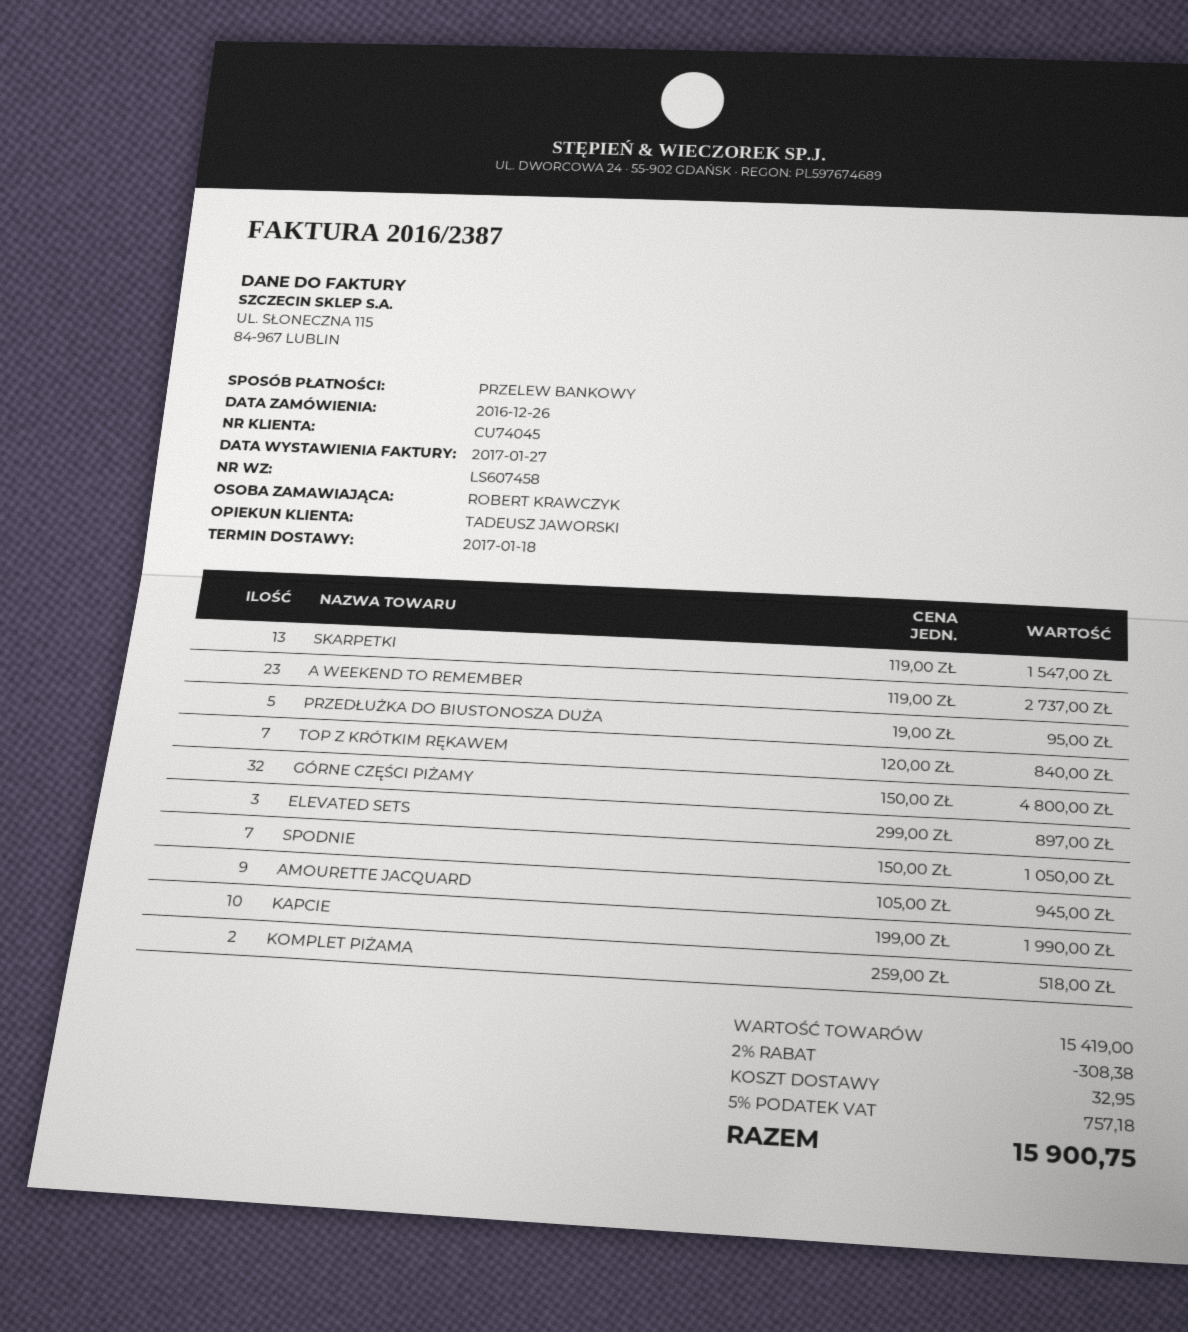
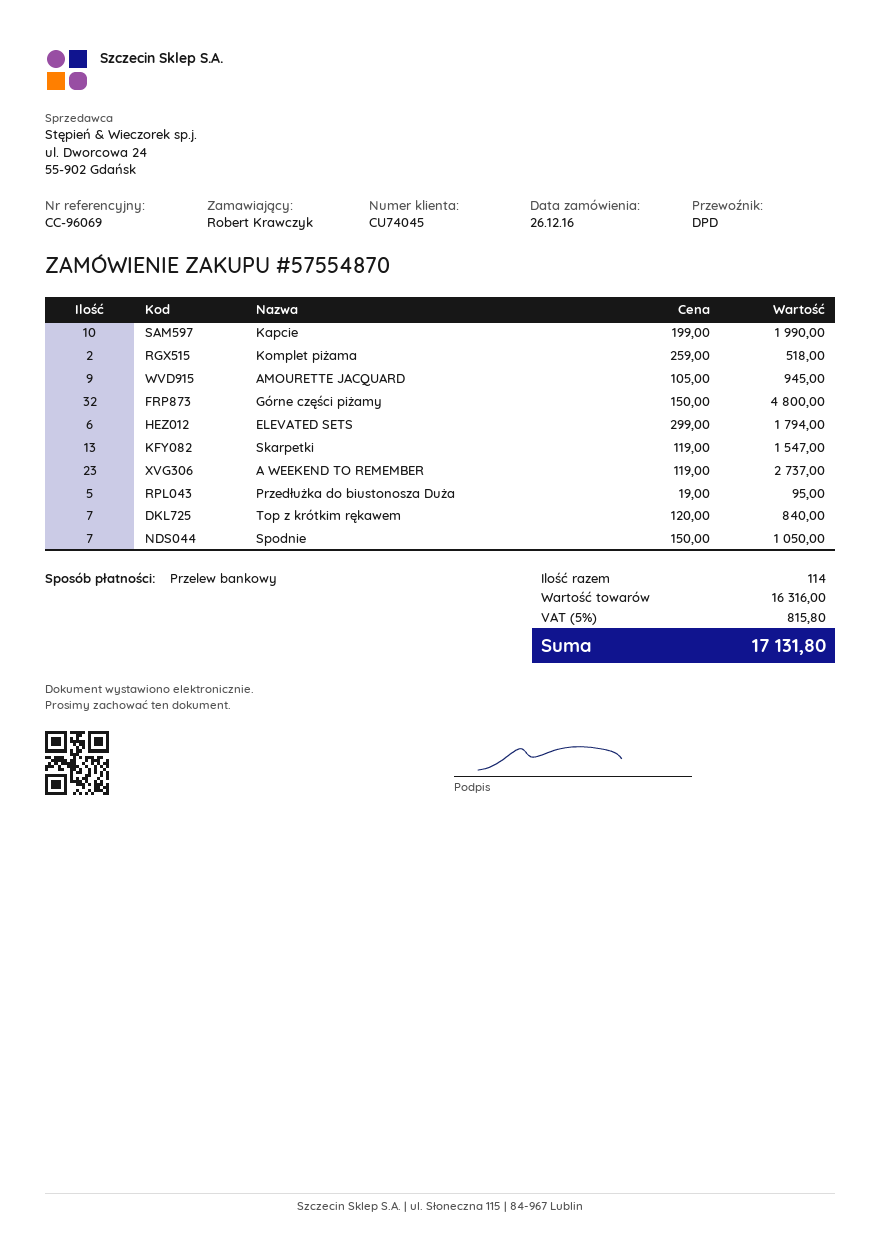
ELEVATED SETS: 3 x 299.00 = 897.00 -> 6 x 299.00 = 1794.00
subtotal: 15419.00 -> 16316.00
discount: 2% = 308.38 -> none
shipping: 32.95 -> none
tax: 5% = 757.18 -> 5% = 815.80
total: 15900.75 -> 17131.80

